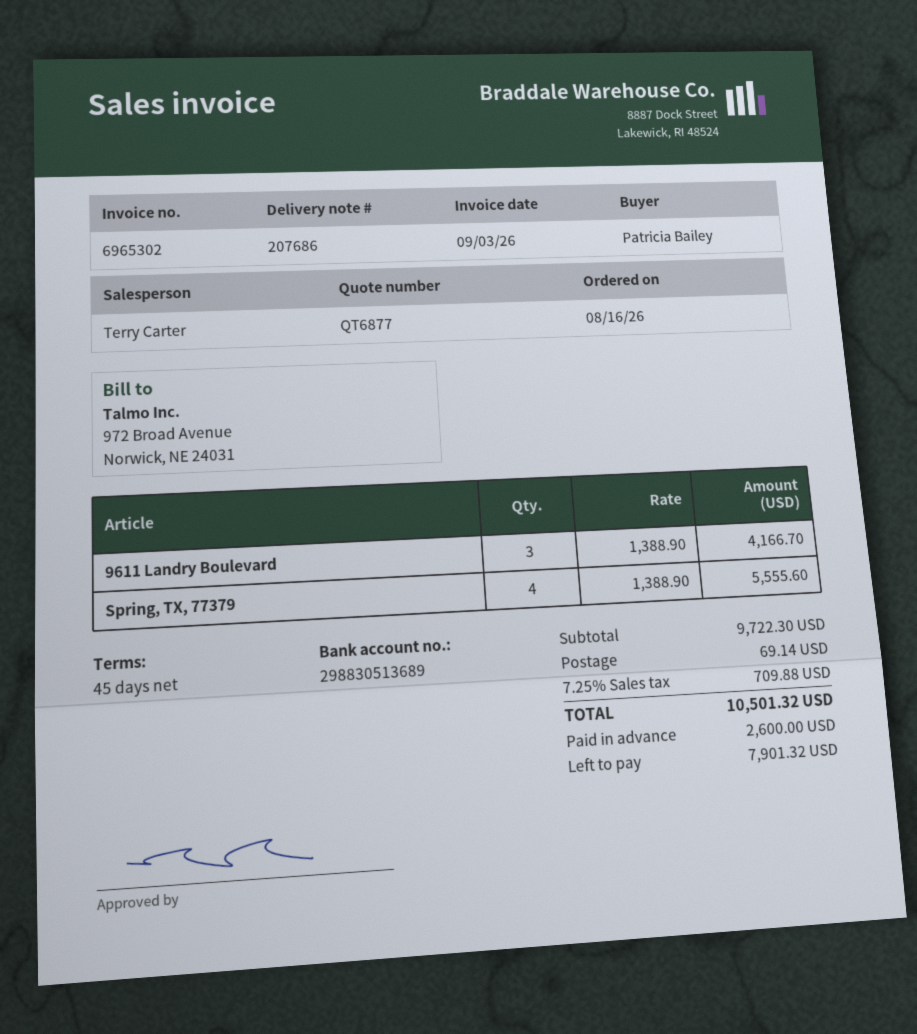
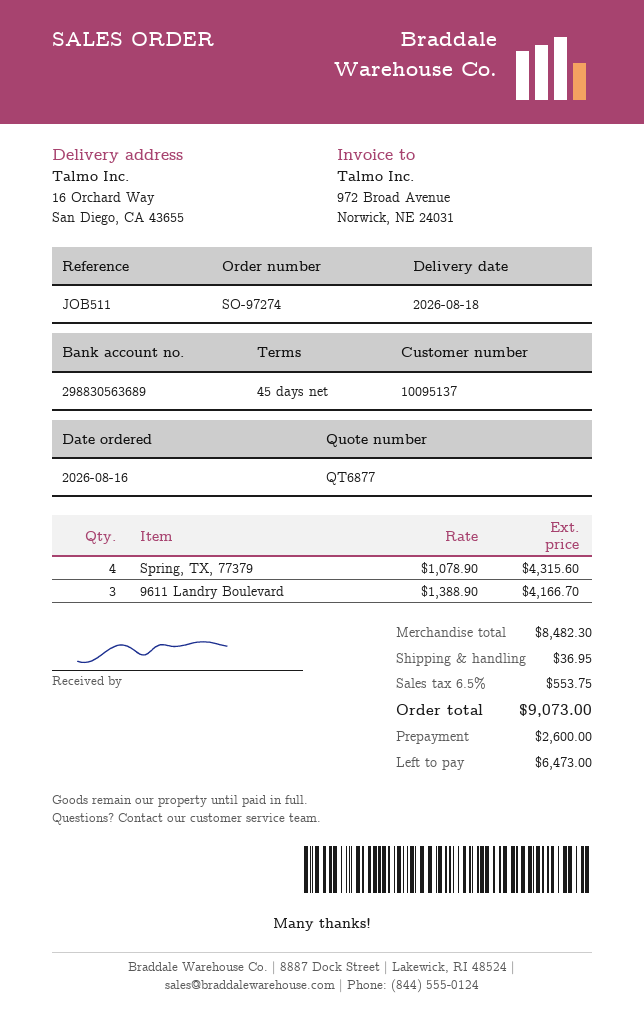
bank account: 298830513689 -> 298830563689
Spring, TX, 77379: 4 x 1388.90 = 5555.60 -> 4 x 1078.90 = 4315.60
subtotal: 9722.30 -> 8482.30
shipping: 69.14 -> 36.95
tax: 7.25% = 709.88 -> 6.5% = 553.75
total: 10501.32 -> 9073.00
balance: 7901.32 -> 6473.00

